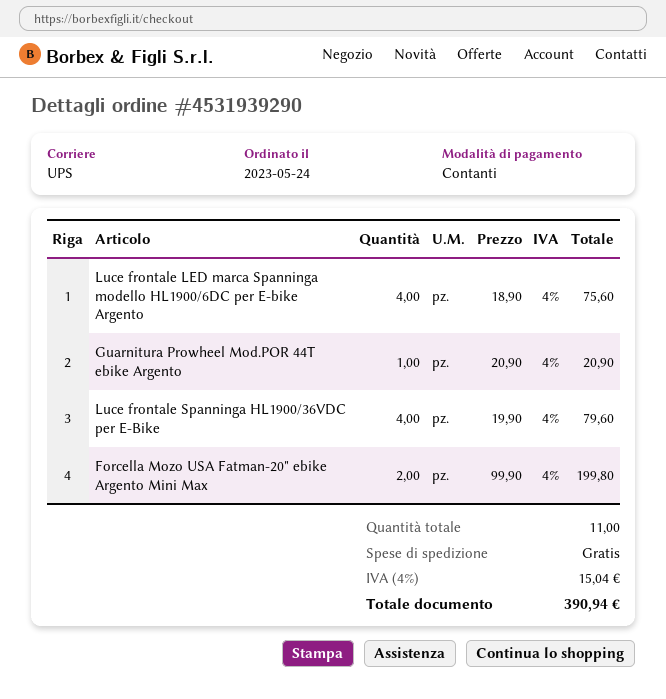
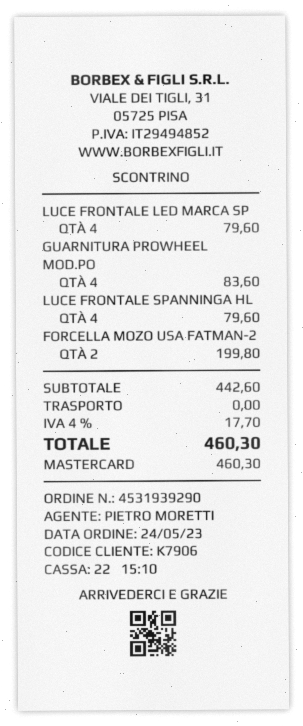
payment method: cash -> Mastercard
Luce frontale LED marca Spanninga modello HL1900/6DC per E-bike Argento: 4 for 75.60 -> 4 for 79.60
Guarnitura Prowheel Mod.POR 44T ebike Argento: 1 for 20.90 -> 4 for 83.60
tax: 4% = 15.04 -> 4% = 17.70
total: 390.94 -> 460.30

